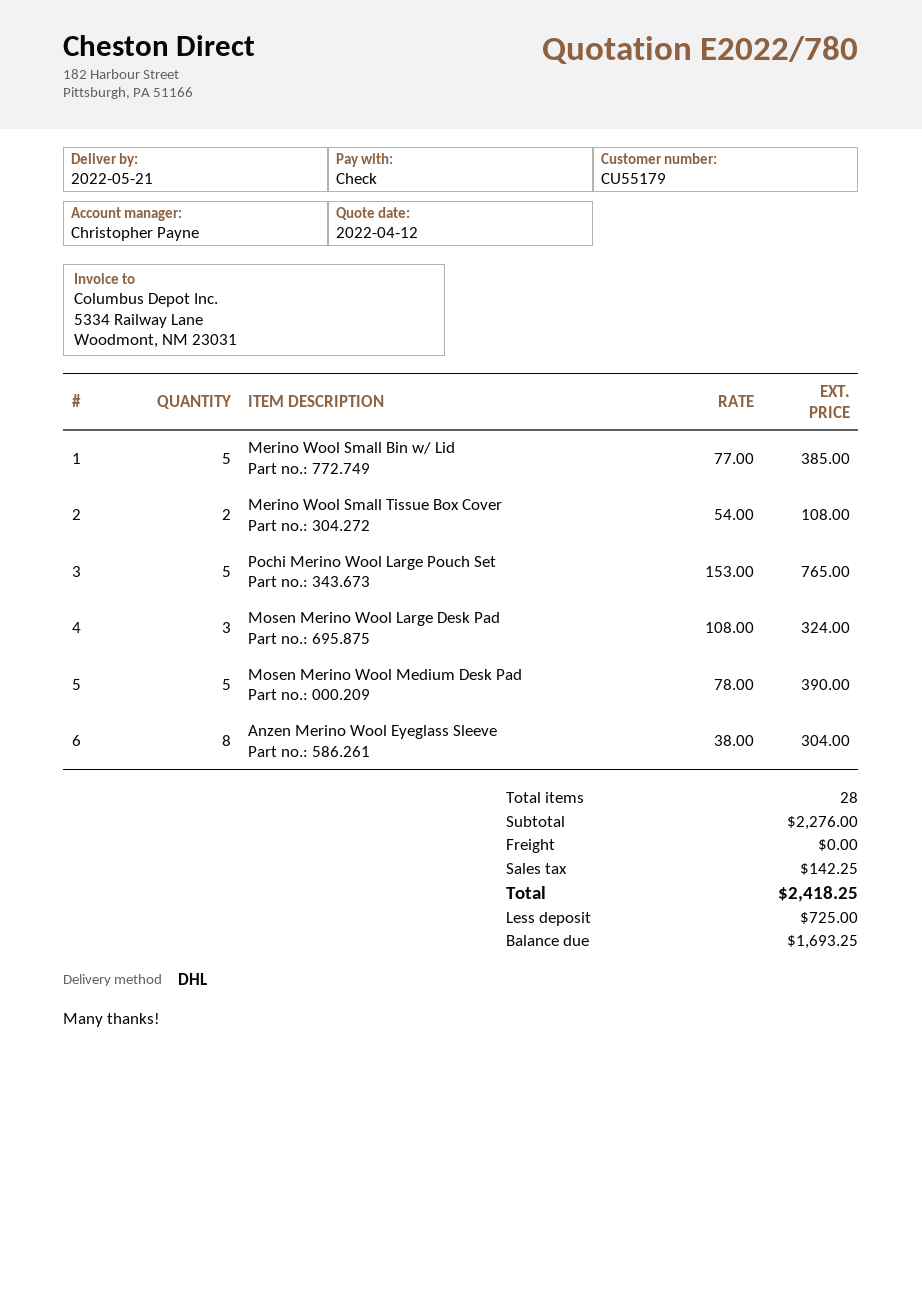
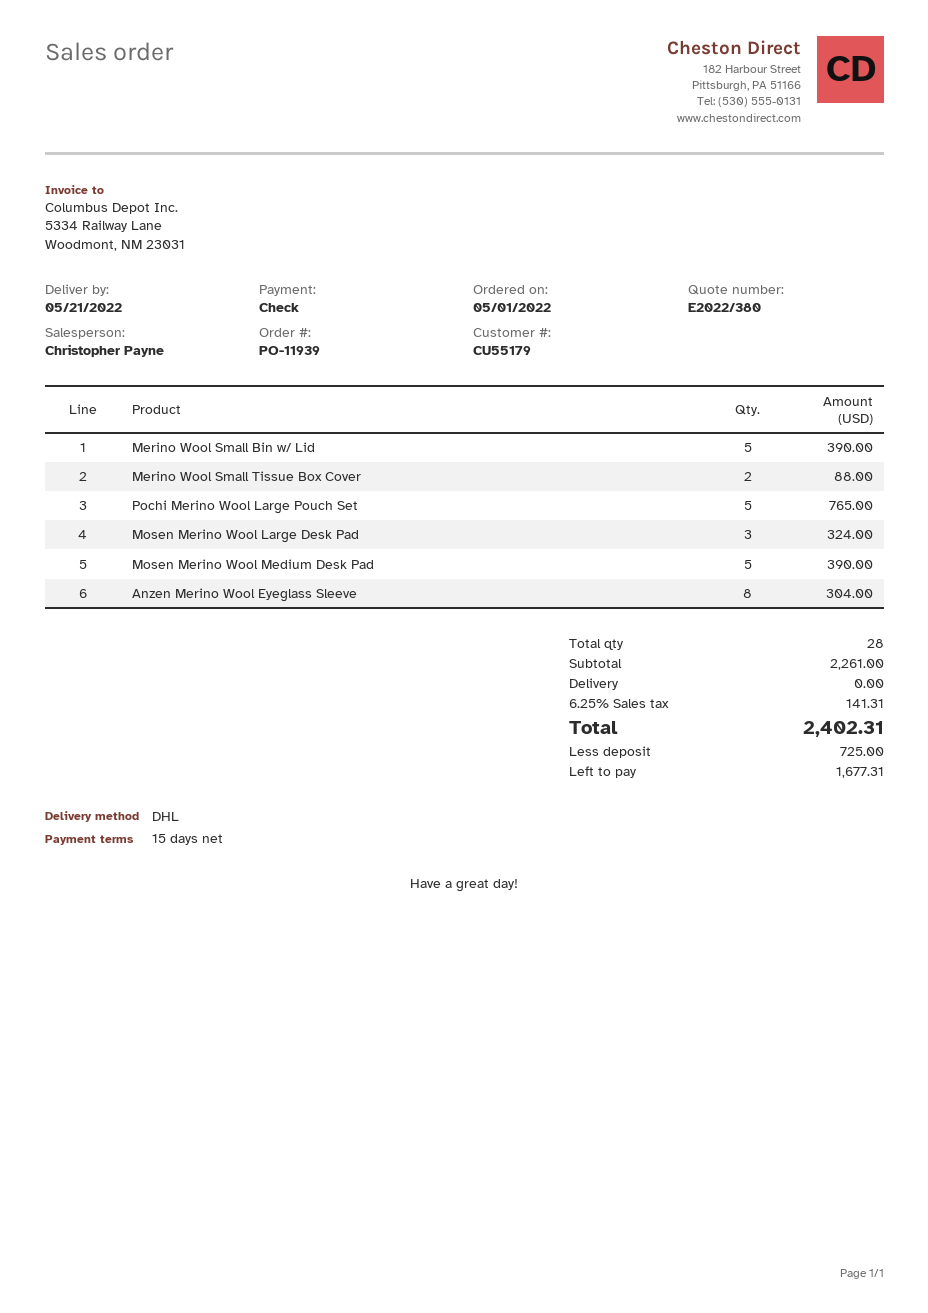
quote number: E2022/780 -> E2022/380
Merino Wool Small Bin w/ Lid: 5 for 385.00 -> 5 for 390.00
Merino Wool Small Tissue Box Cover: 2 for 108.00 -> 2 for 88.00
subtotal: 2276.00 -> 2261.00
tax: 142.25 -> 141.31
total: 2418.25 -> 2402.31
balance: 1693.25 -> 1677.31

